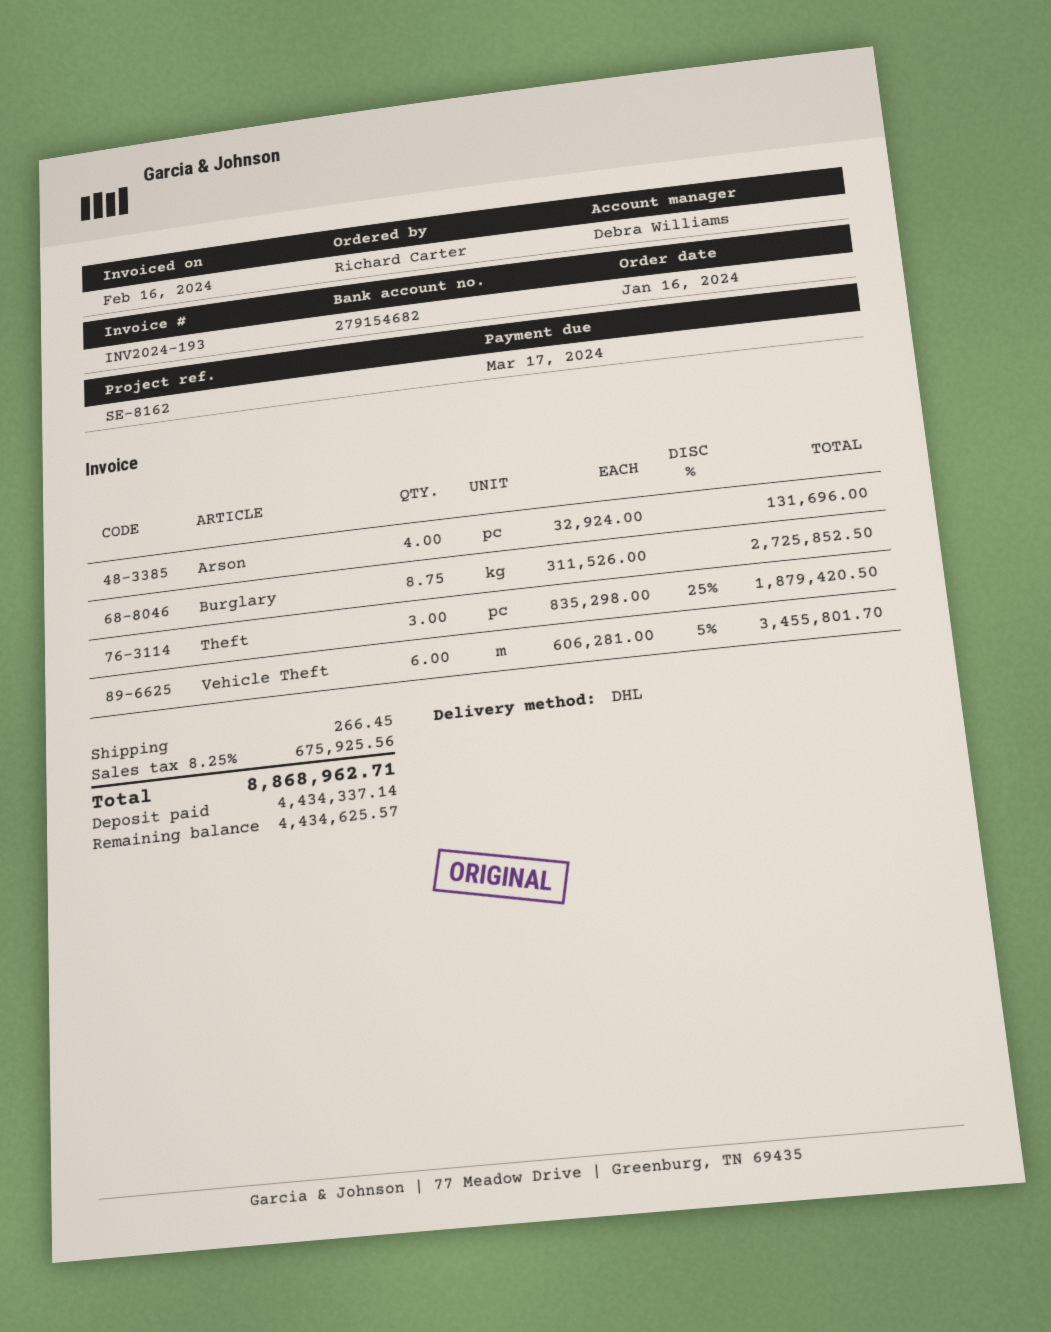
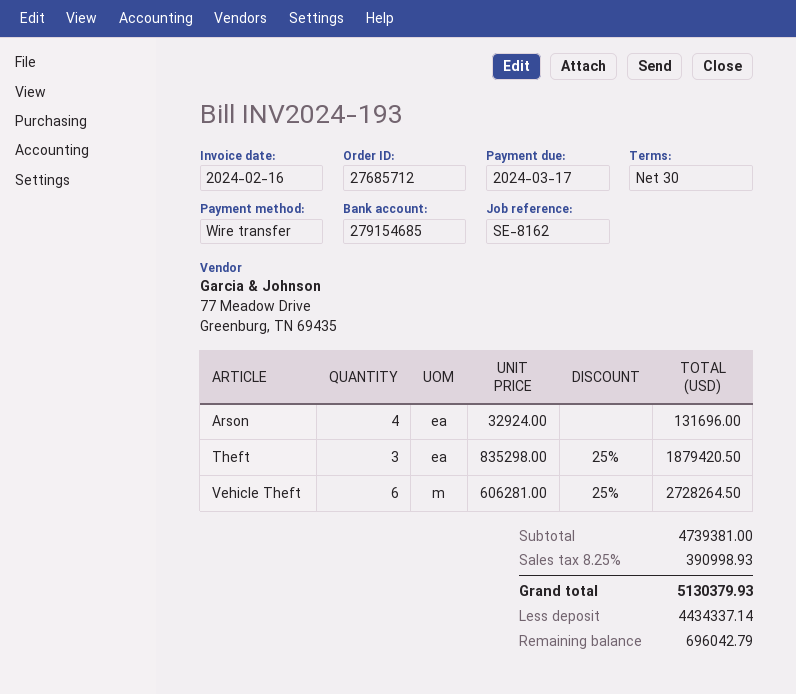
bank account: 279154682 -> 279154685
Burglary: 8.75 x 311526.00 = 2725852.50 -> none
Vehicle Theft: 6 x 606281.00 - 5% = 3455801.70 -> 6 x 606281.00 - 25% = 2728264.50
shipping: 266.45 -> none
tax: 8.25% = 675925.56 -> 8.25% = 390998.93
total: 8868962.71 -> 5130379.93
balance: 4434625.57 -> 696042.79

